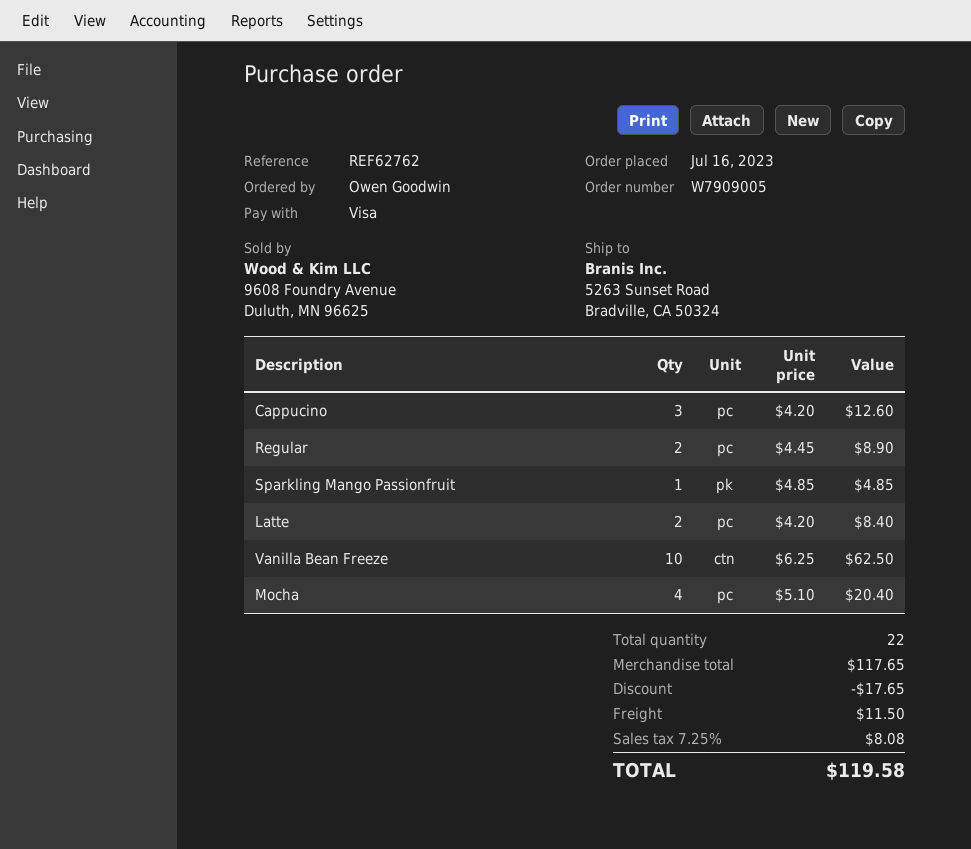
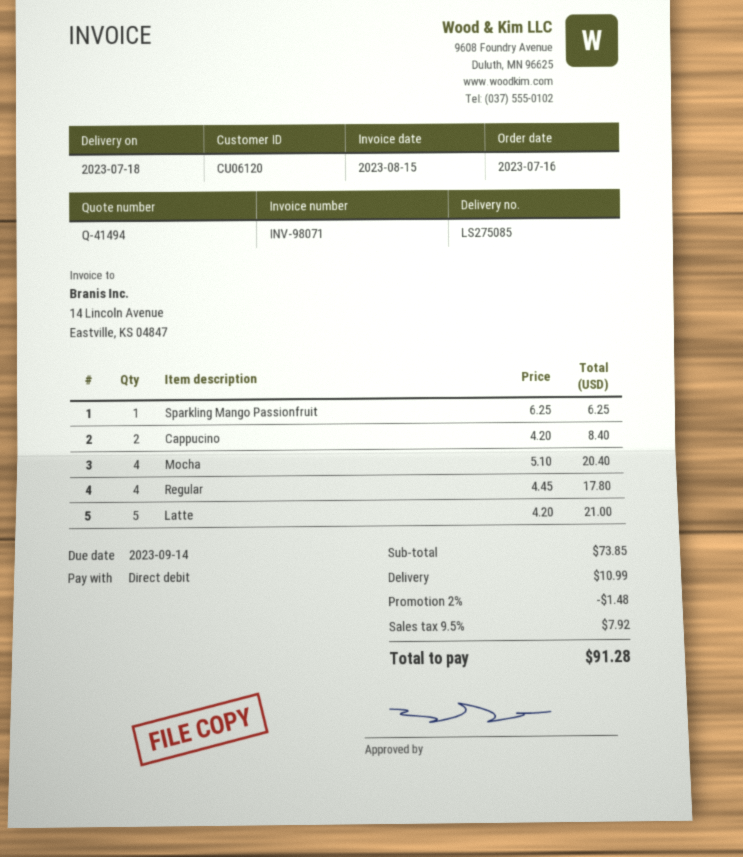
payment method: Visa -> direct debit
Cappucino: 3 x 4.20 = 12.60 -> 2 x 4.20 = 8.40
Regular: 2 x 4.45 = 8.90 -> 4 x 4.45 = 17.80
Sparkling Mango Passionfruit: 1 x 4.85 = 4.85 -> 1 x 6.25 = 6.25
Latte: 2 x 4.20 = 8.40 -> 5 x 4.20 = 21.00
Vanilla Bean Freeze: 10 x 6.25 = 62.50 -> none
subtotal: 117.65 -> 73.85
discount: 17.65 -> 1.48
shipping: 11.50 -> 10.99
tax: 7.25% = 8.08 -> 9.5% = 7.92
total: 119.58 -> 91.28

